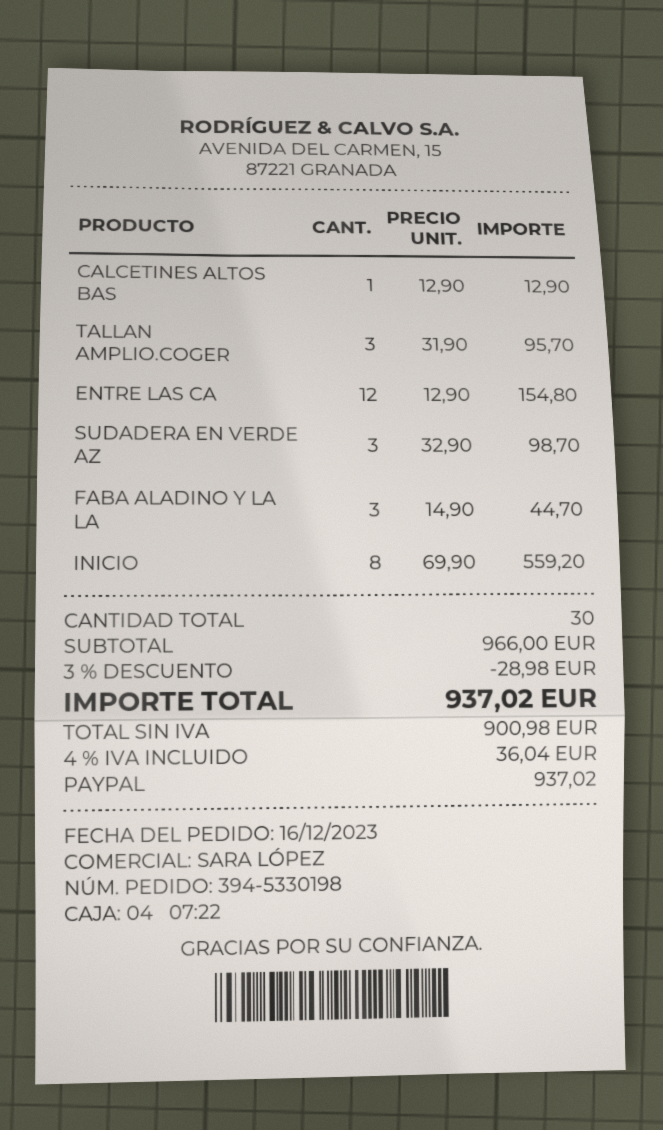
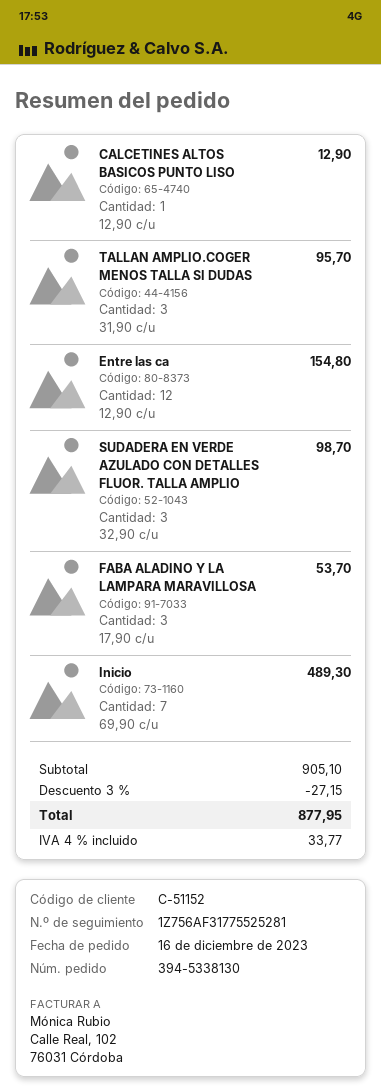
order number: 394-5330198 -> 394-5338130
FABA ALADINO Y LA LA: 3 x 14.90 = 44.70 -> 3 x 17.90 = 53.70
INICIO: 8 x 69.90 = 559.20 -> 7 x 69.90 = 489.30
subtotal: 966.00 -> 905.10
discount: 3% = 28.98 -> 3% = 27.15
tax: 4% = 36.04 -> 4% = 33.77
total: 937.02 -> 877.95

